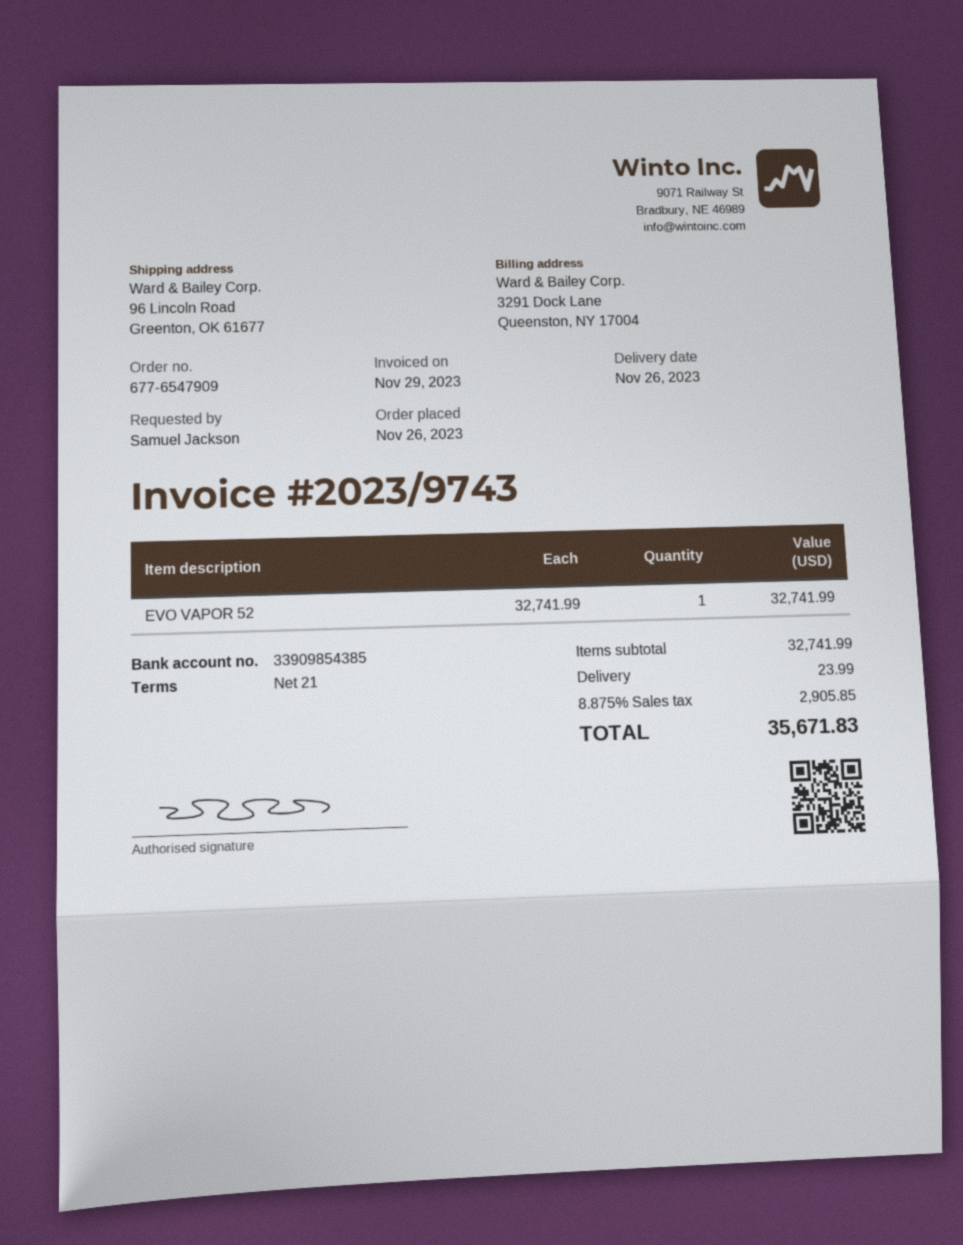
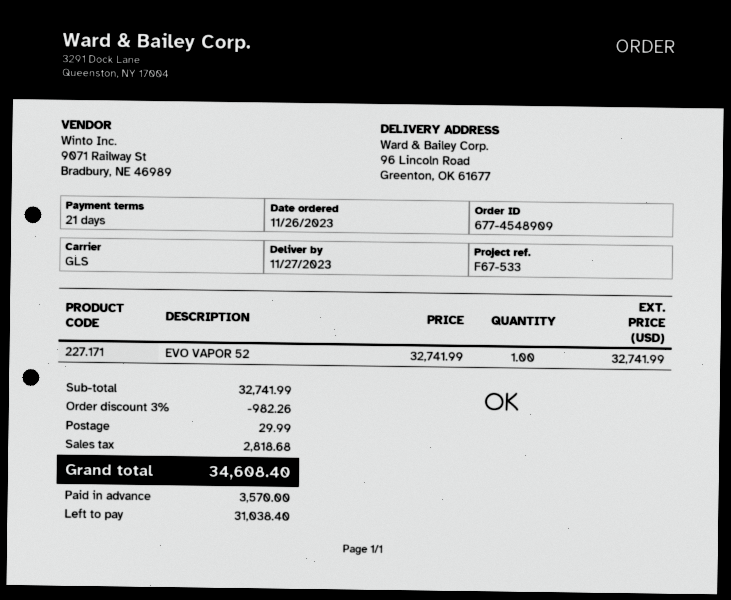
order number: 677-6547909 -> 677-4548909
delivery date: 2023-11-26 -> 2023-11-27
discount: none -> 3% = 982.26
shipping: 23.99 -> 29.99
tax: 2905.85 -> 2818.68
total: 35671.83 -> 34608.40

